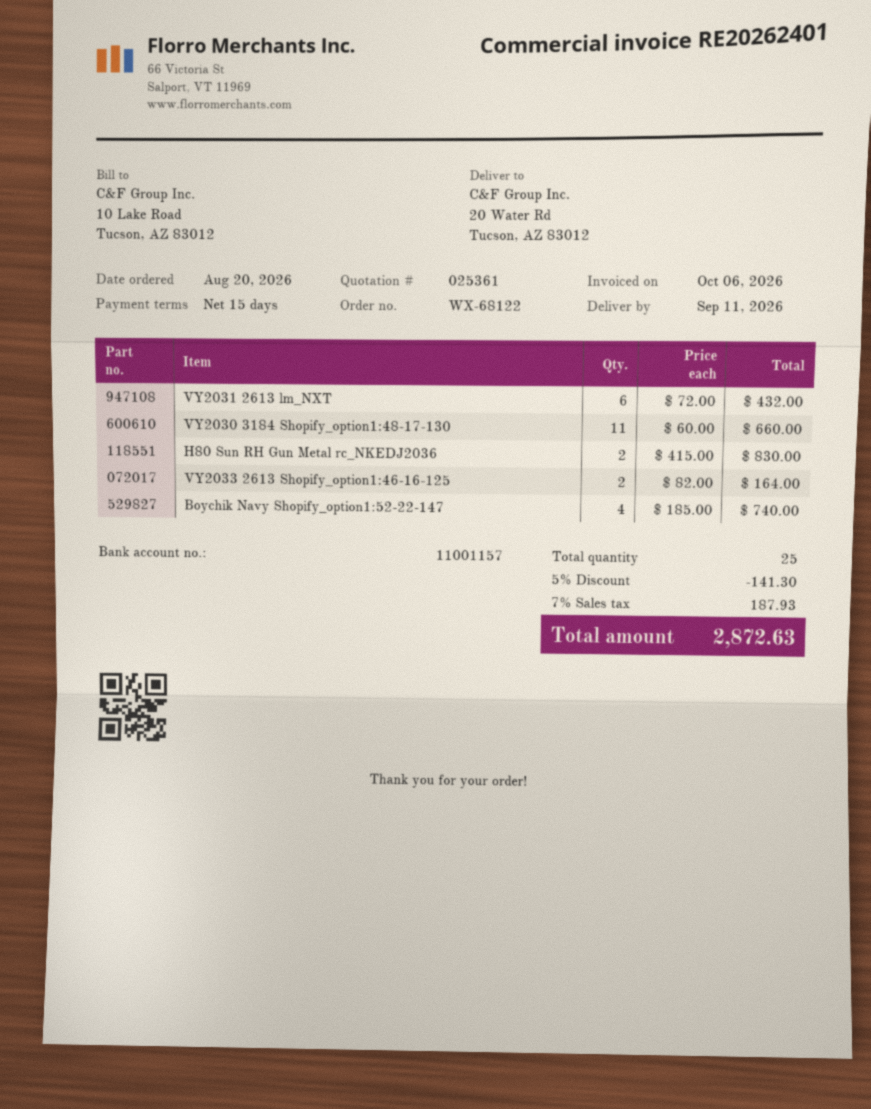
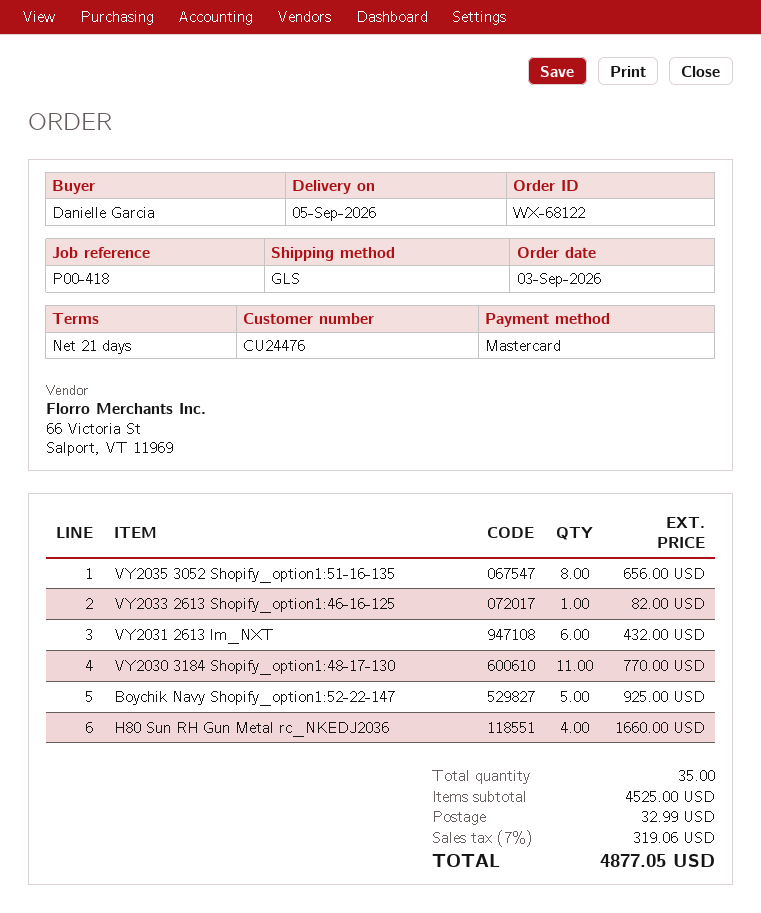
order date: 2026-08-20 -> 2026-09-03
delivery date: 2026-09-11 -> 2026-09-05
payment terms: 15 days -> 21 days
VY2030 3184 Shopify_option1:48-17-130: 11 for 660.00 -> 11 for 770.00
H80 Sun RH Gun Metal rc_NKEDJ2036: 2 for 830.00 -> 4 for 1660.00
VY2033 2613 Shopify_option1:46-16-125: 2 for 164.00 -> 1 for 82.00
Boychik Navy Shopify_option1:52-22-147: 4 for 740.00 -> 5 for 925.00
VY2035 3052 Shopify_option1:51-16-135: none -> 8 for 656.00
total quantity: 25 -> 35
discount: 5% = 141.30 -> none
shipping: none -> 32.99
tax: 7% = 187.93 -> 7% = 319.06
total: 2872.63 -> 4877.05

